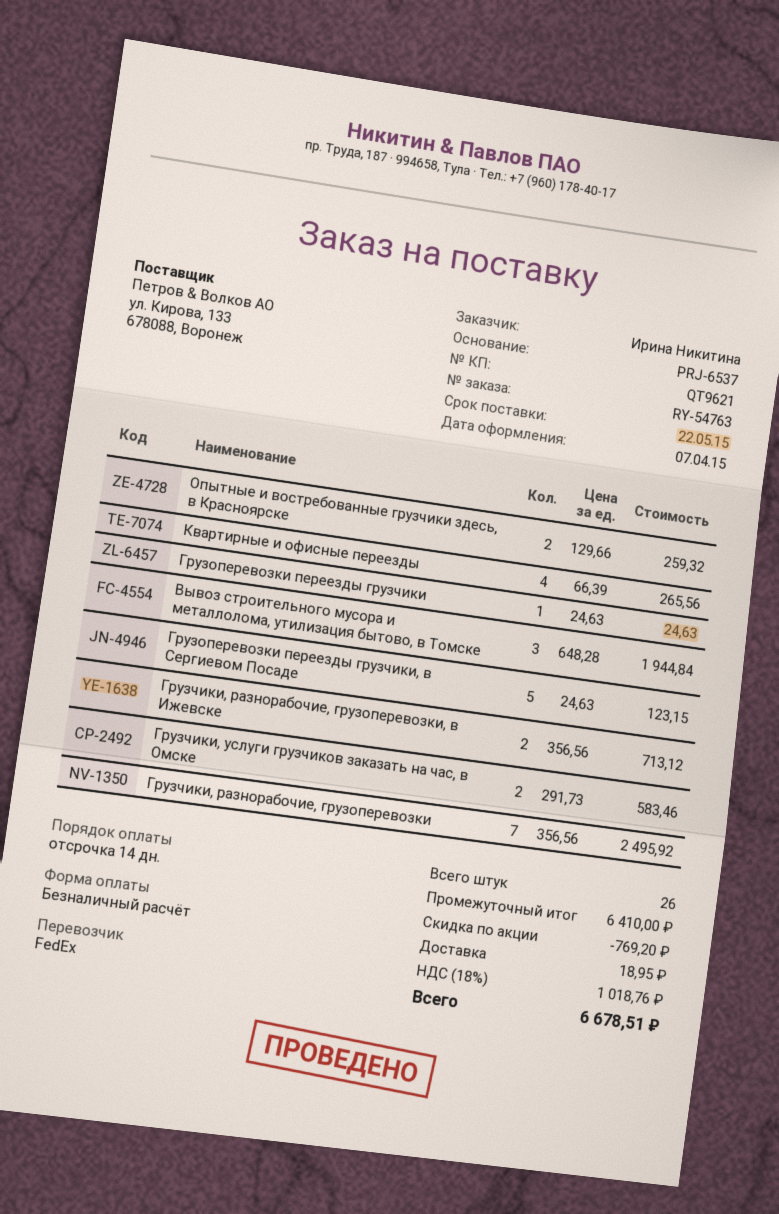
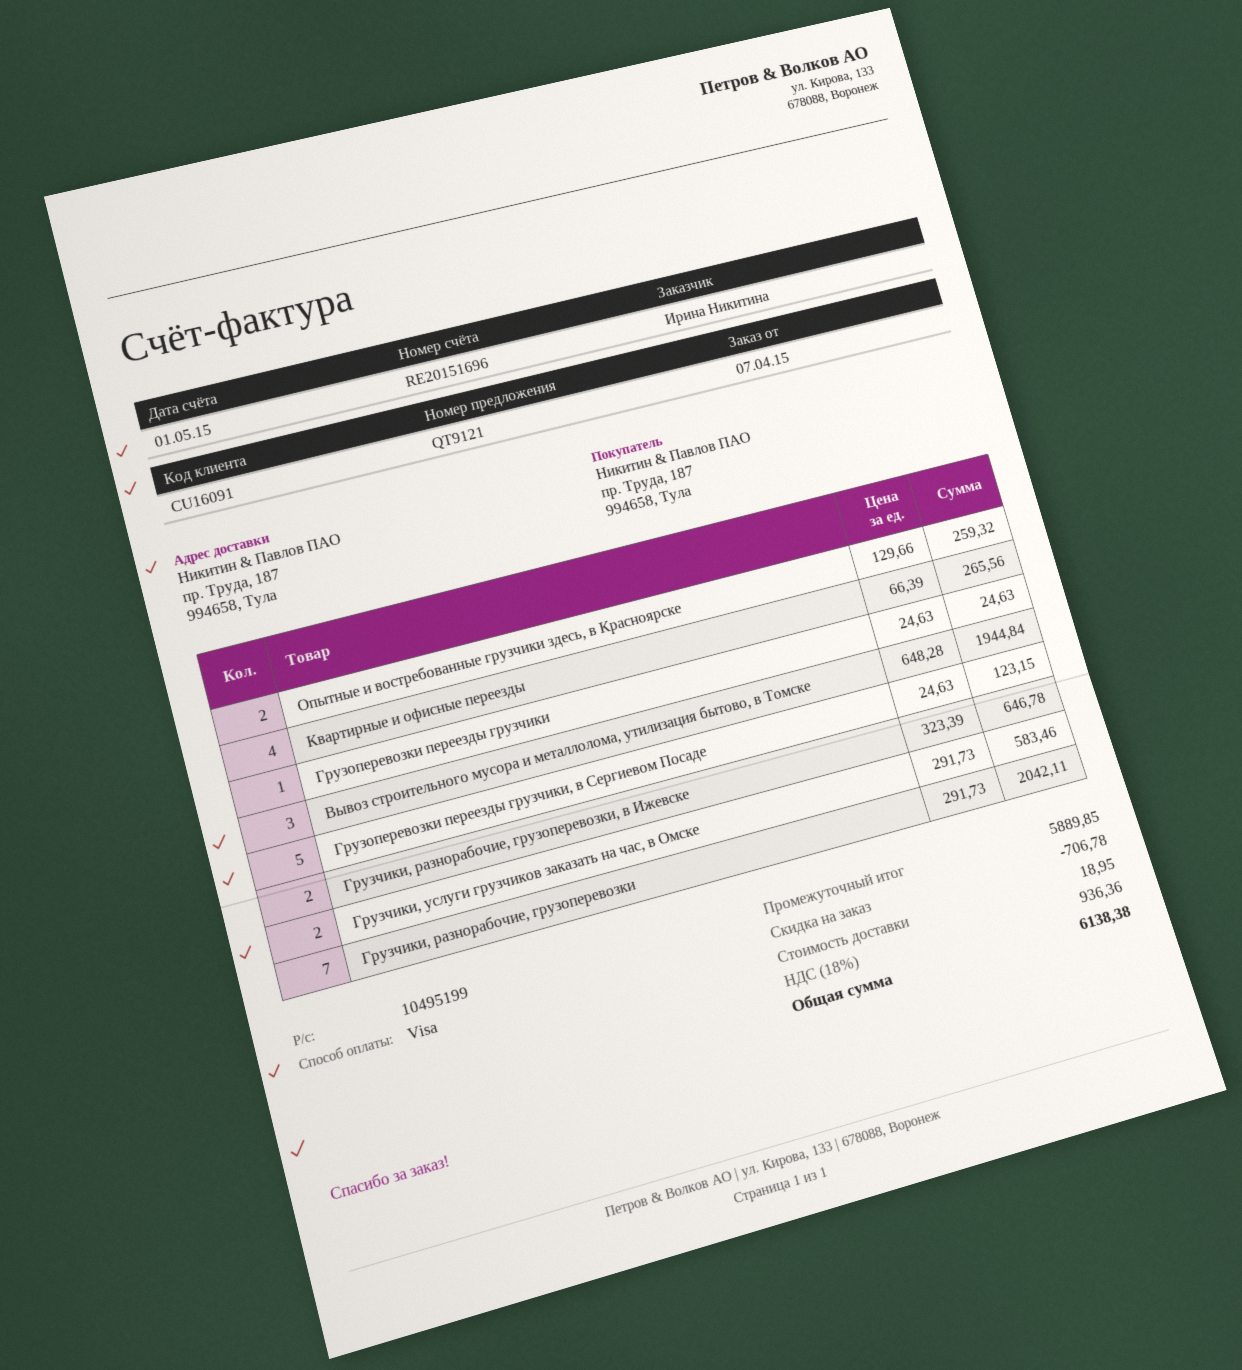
quote number: QT9621 -> QT9121
payment method: bank transfer -> Visa
Грузчики, разнорабочие, грузоперевозки, в Ижевске: 2 x 356.56 = 713.12 -> 2 x 323.39 = 646.78
Грузчики, разнорабочие, грузоперевозки: 7 x 356.56 = 2495.92 -> 7 x 291.73 = 2042.11
subtotal: 6410.00 -> 5889.85
discount: 769.20 -> 706.78
tax: 18% = 1018.76 -> 18% = 936.36
total: 6678.51 -> 6138.38

